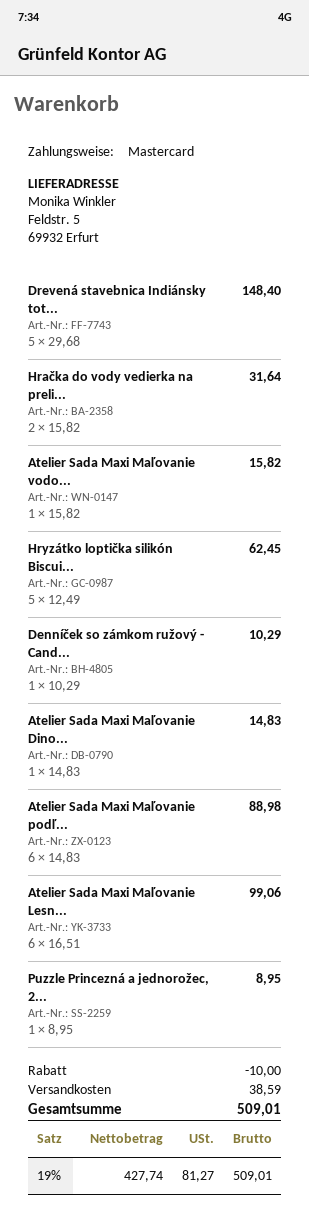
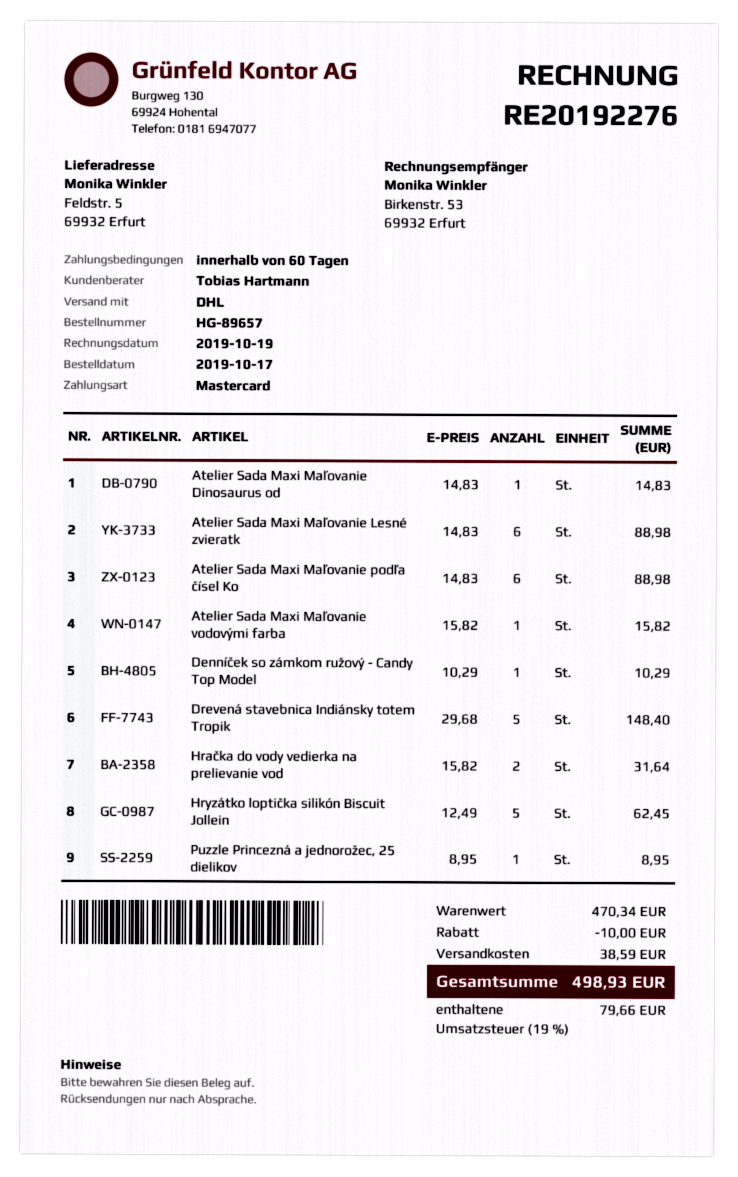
Atelier Sada Maxi Maľovanie Lesn...: 6 x 16.51 = 99.06 -> 6 x 14.83 = 88.98
tax: 19% = 81.27 -> 19% = 79.66
total: 509.01 -> 498.93

